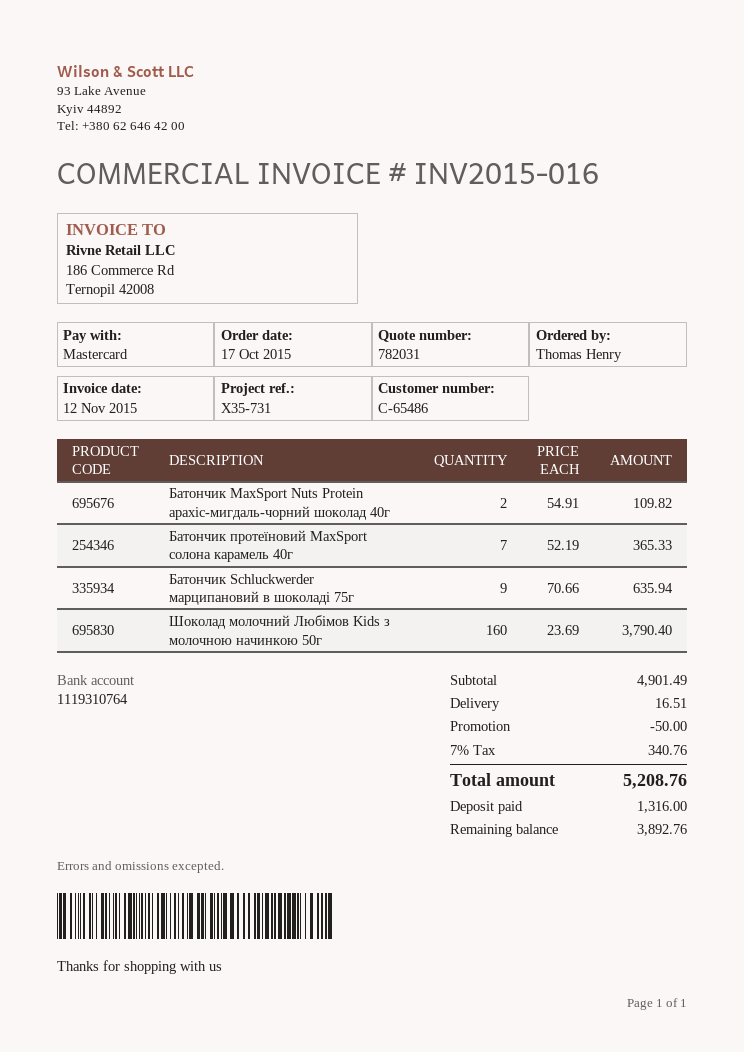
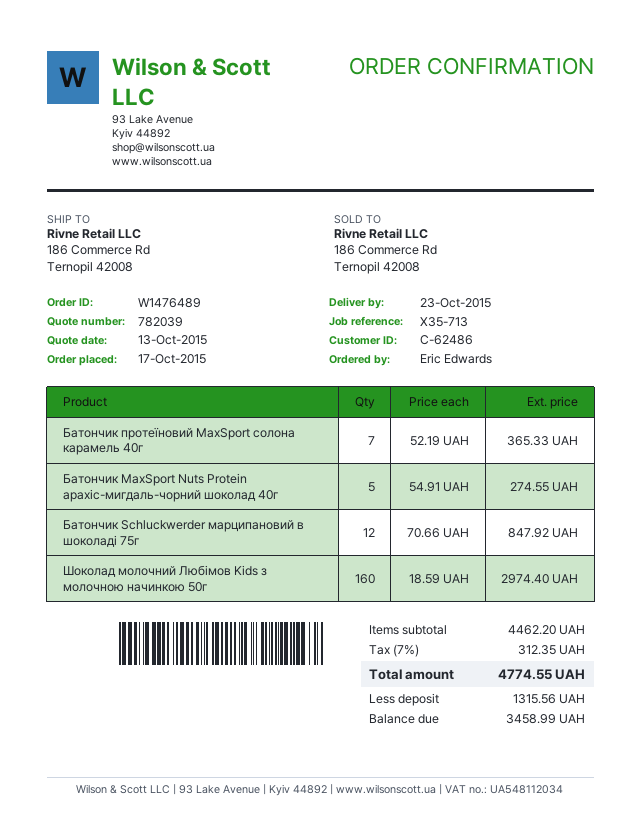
quote number: 782031 -> 782039
customer number: C-65486 -> C-62486
reference: X35-731 -> X35-713
ordered by: Thomas Henry -> Eric Edwards
Батончик MaxSport Nuts Protein арахіс-мигдаль-чорний шоколад 40г: 2 x 54.91 = 109.82 -> 5 x 54.91 = 274.55
Батончик Schluckwerder марципановий в шоколаді 75г: 9 x 70.66 = 635.94 -> 12 x 70.66 = 847.92
Шоколад молочний Любімов Kids з молочною начинкою 50г: 160 x 23.69 = 3790.40 -> 160 x 18.59 = 2974.40
subtotal: 4901.49 -> 4462.20
discount: 50.00 -> none
shipping: 16.51 -> none
tax: 7% = 340.76 -> 7% = 312.35
total: 5208.76 -> 4774.55
deposit: 1316.00 -> 1315.56
balance: 3892.76 -> 3458.99

